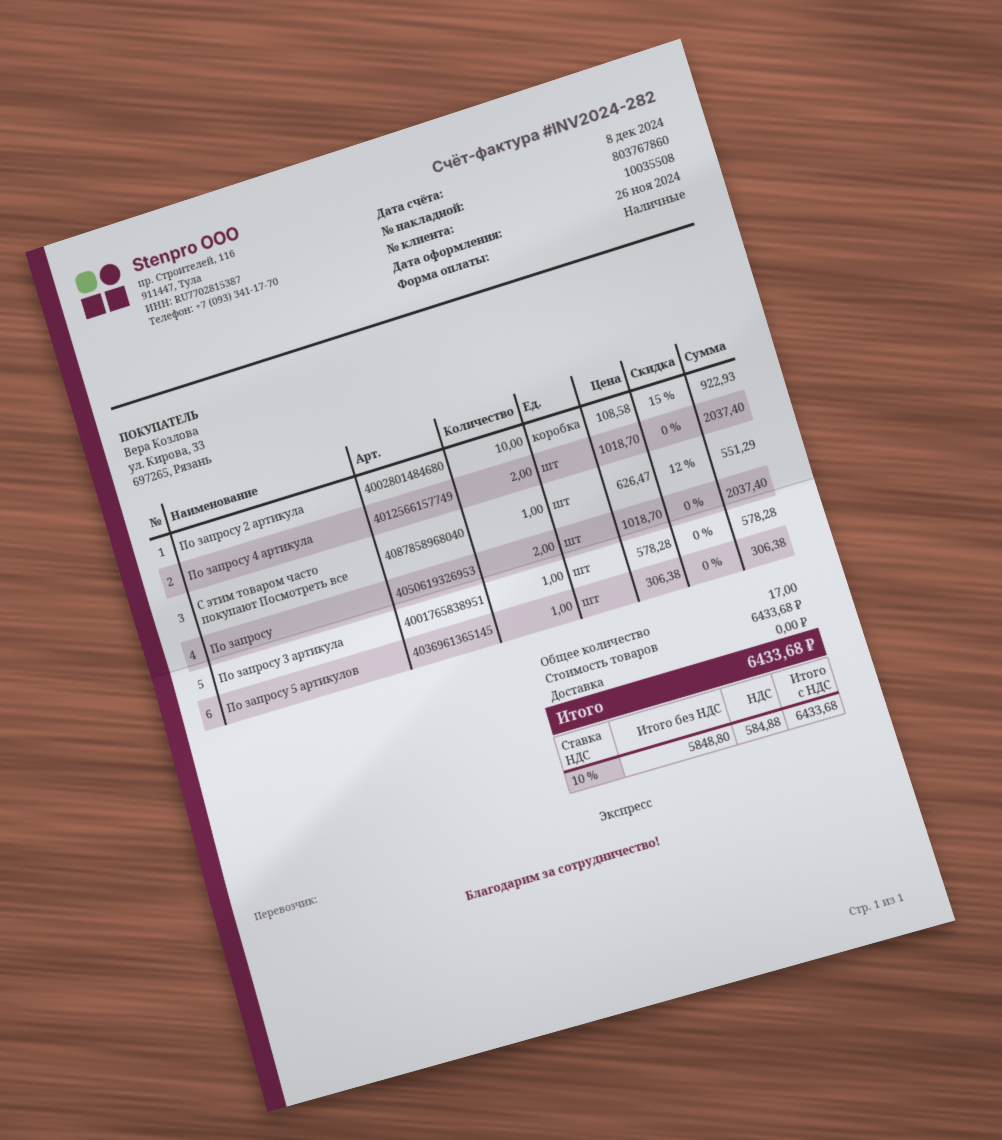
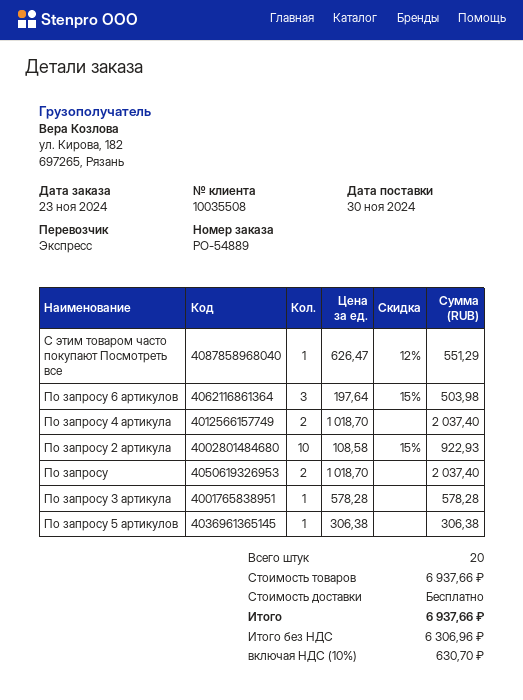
order date: 2024-11-26 -> 2024-11-23
По запросу 6 артикулов: none -> 3 x 197.64 - 15% = 503.98
total quantity: 17 -> 20
subtotal: 6433.68 -> 6937.66
net: 5848.80 -> 6306.96
tax: 10% = 584.88 -> 10% = 630.70
total: 6433.68 -> 6937.66

